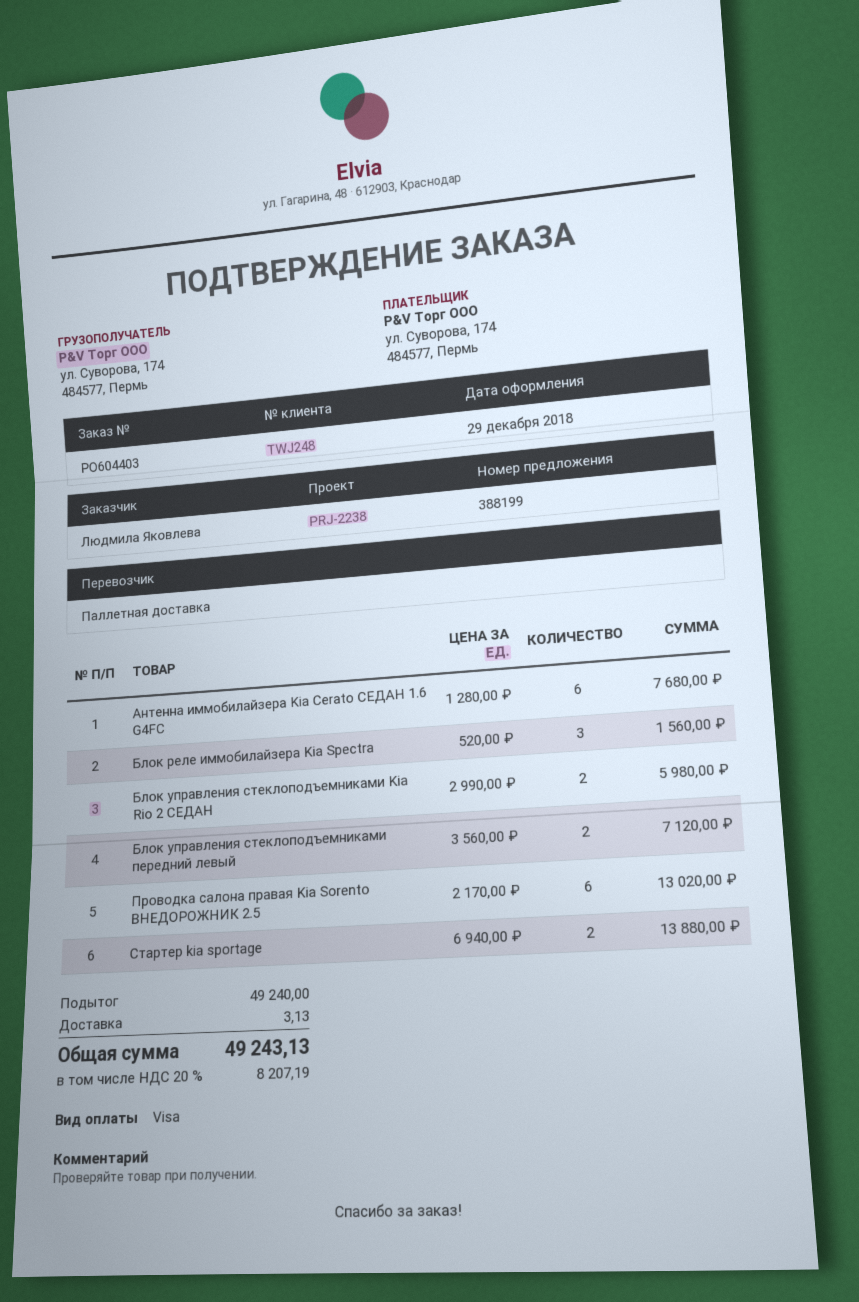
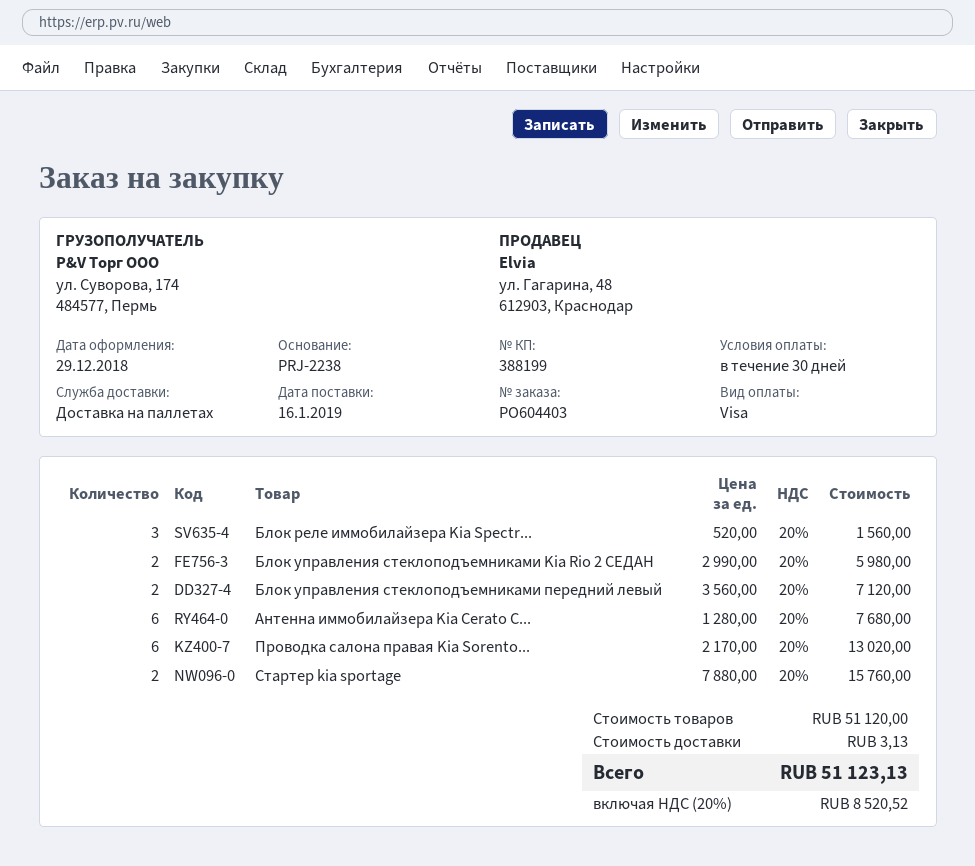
Стартер kia sportage: 2 x 6940.00 = 13880.00 -> 2 x 7880.00 = 15760.00
subtotal: 49240.00 -> 51120.00
tax: 20% = 8207.19 -> 20% = 8520.52
total: 49243.13 -> 51123.13

